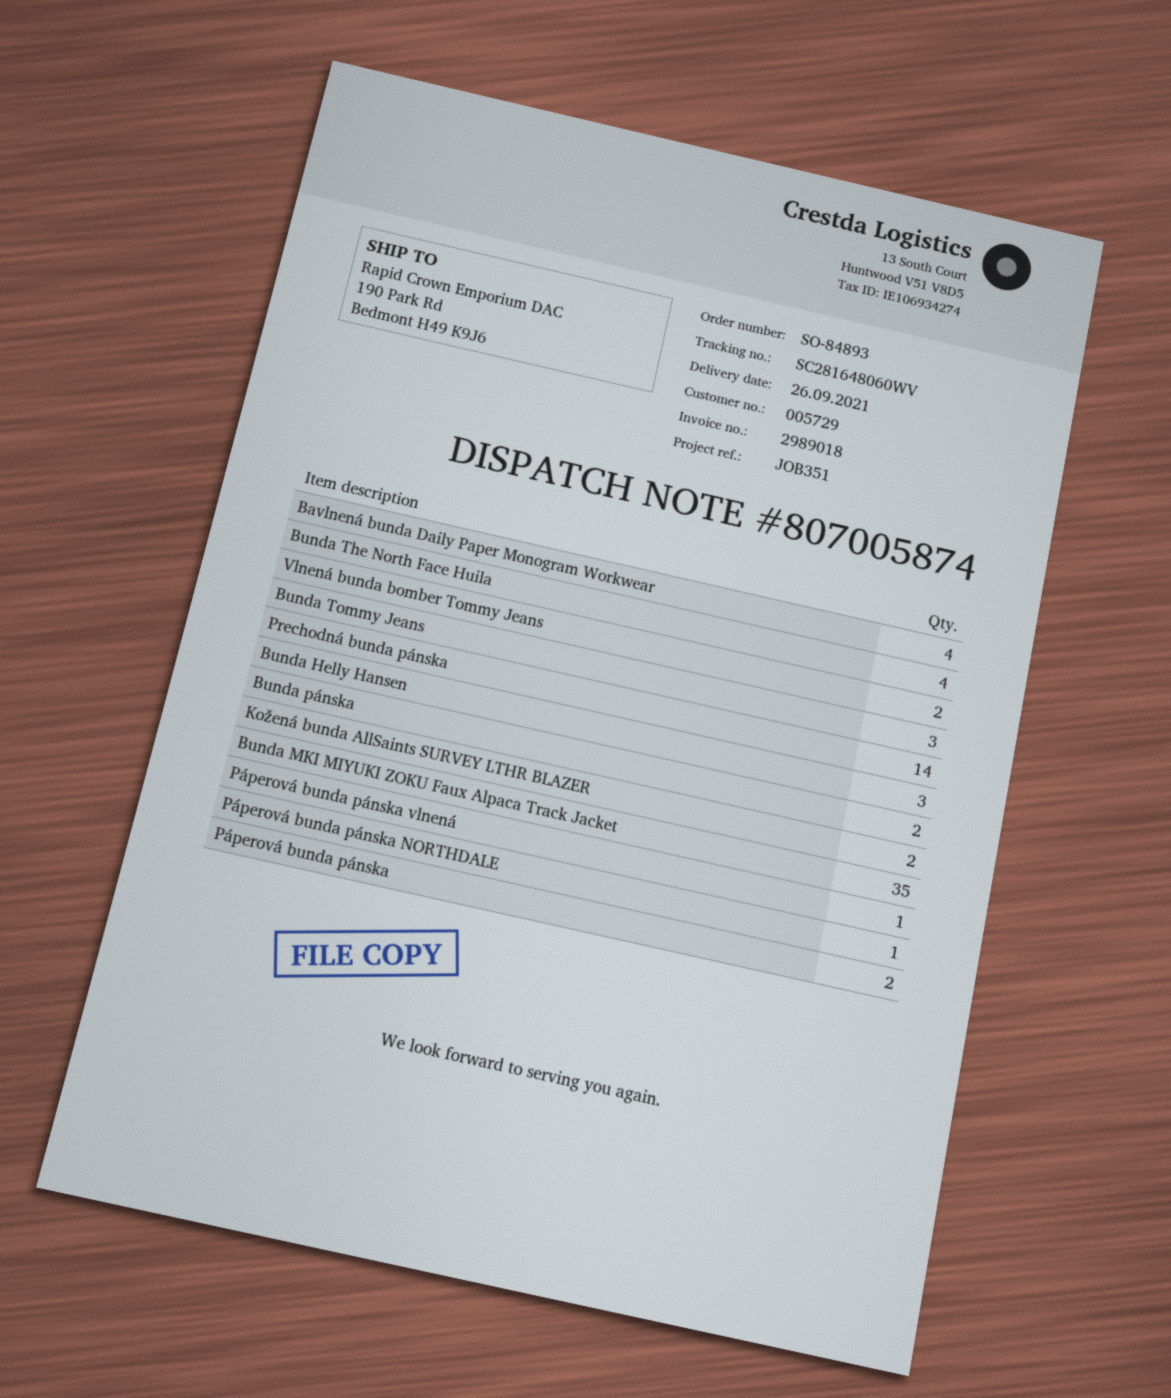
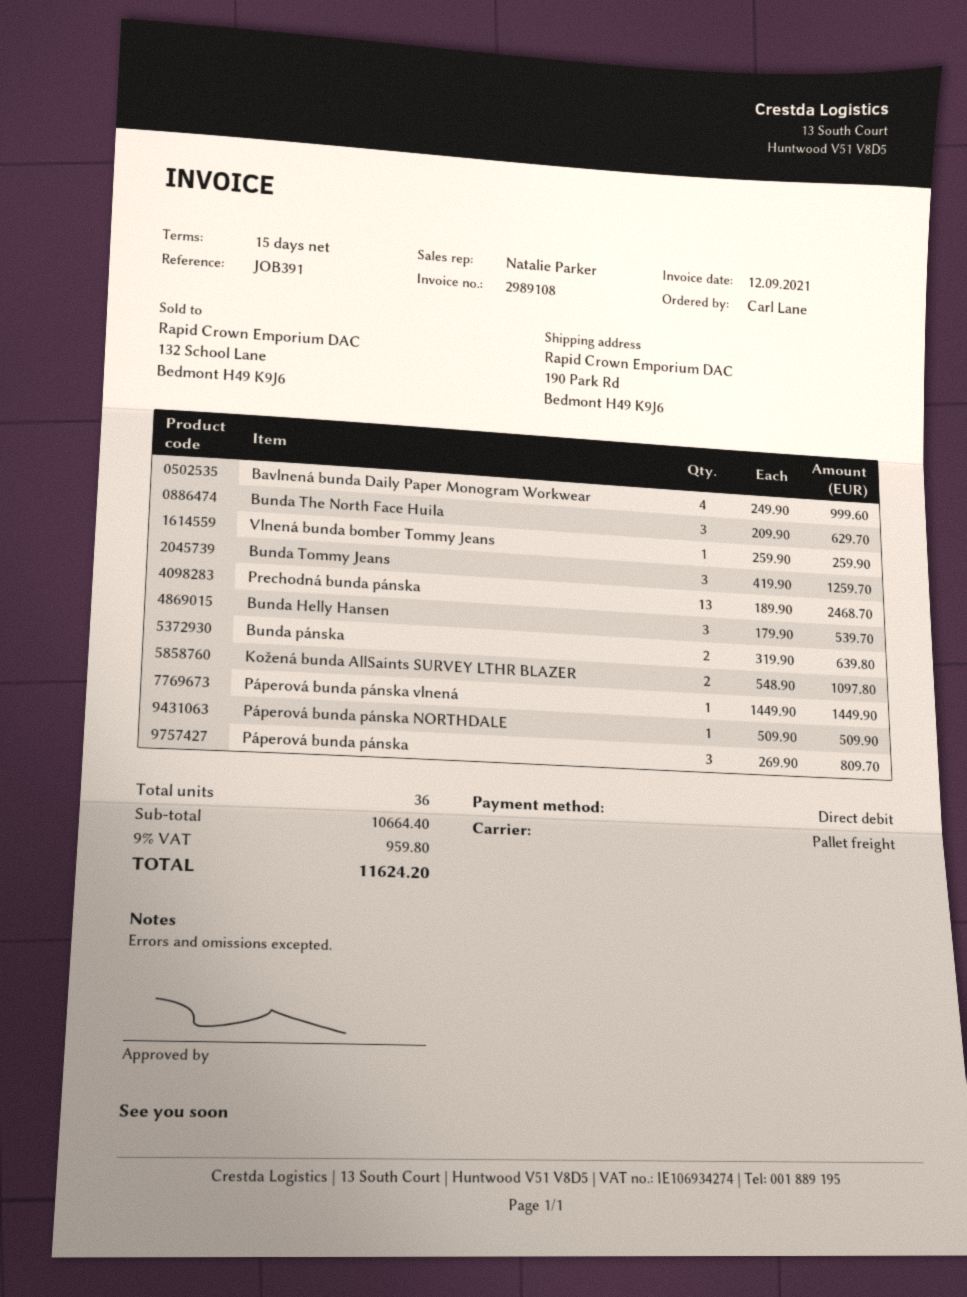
invoice number: 2989018 -> 2989108
reference: JOB351 -> JOB391
Bunda The North Face Huila: 4 -> 3
Vlnená bunda bomber Tommy Jeans: 2 -> 1
Prechodná bunda pánska: 14 -> 13
Bunda MKI MIYUKI ZOKU Faux Alpaca Track Jacket: 35 -> none
Páperová bunda pánska: 2 -> 3

